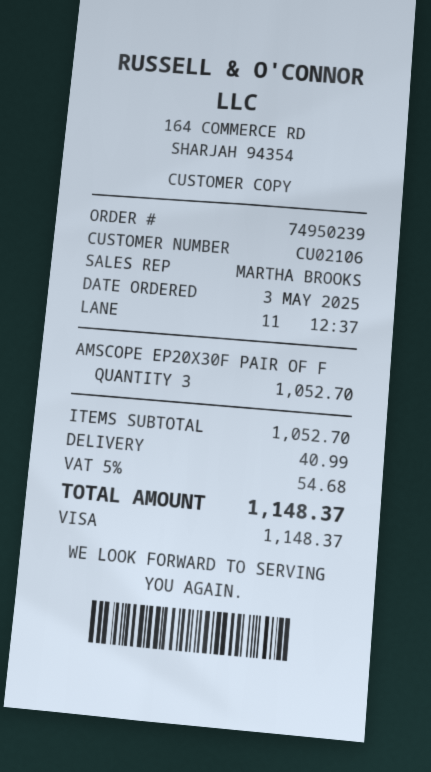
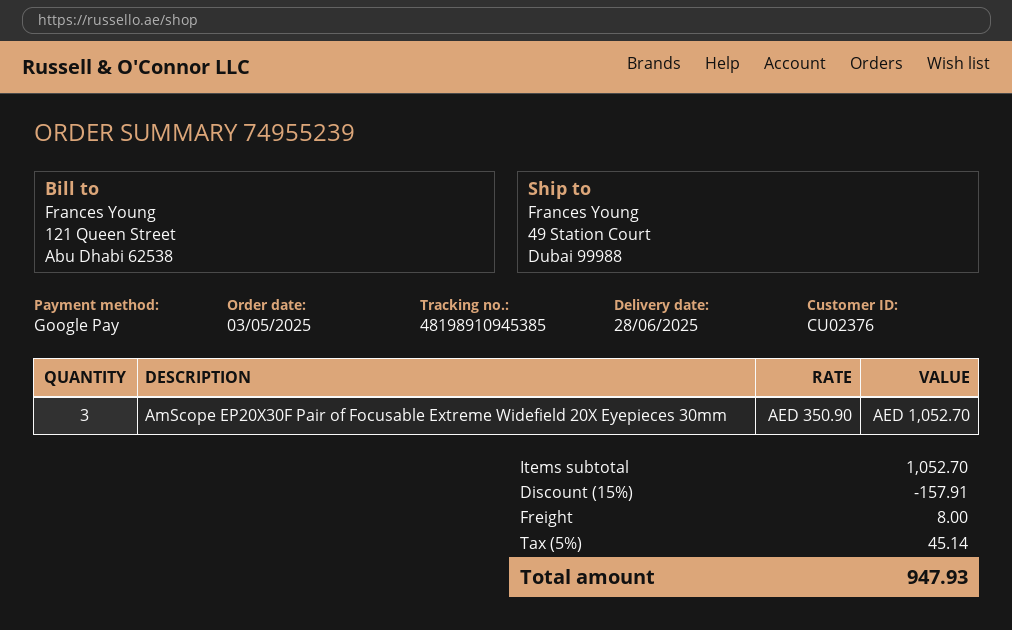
order number: 74950239 -> 74955239
customer number: CU02106 -> CU02376
payment method: Visa -> Google Pay
discount: none -> 15% = 157.91
shipping: 40.99 -> 8.00
tax: 5% = 54.68 -> 5% = 45.14
total: 1148.37 -> 947.93

